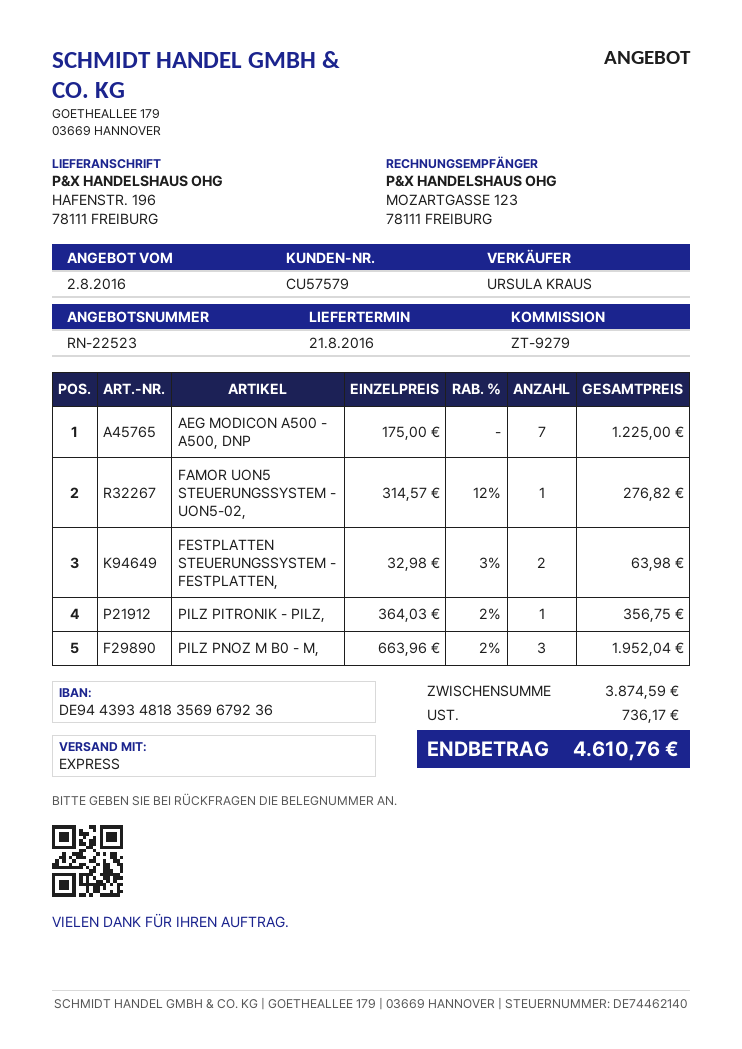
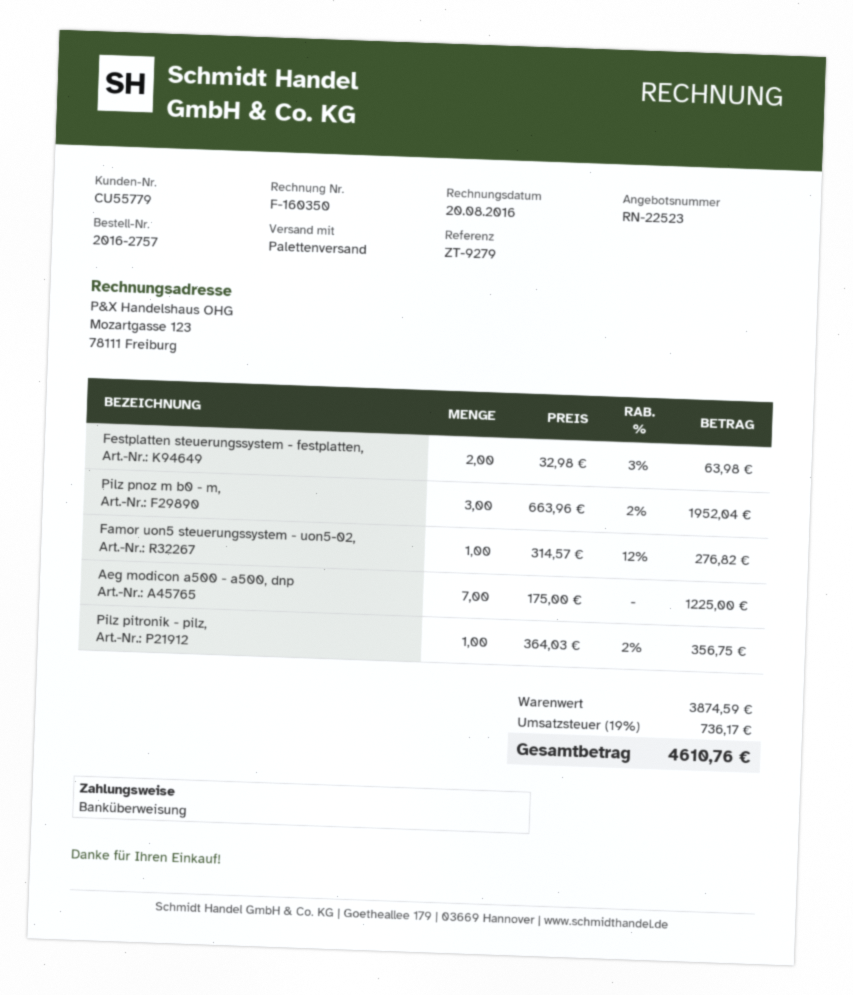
customer number: CU57579 -> CU55779
shipping method: express -> pallet freight

